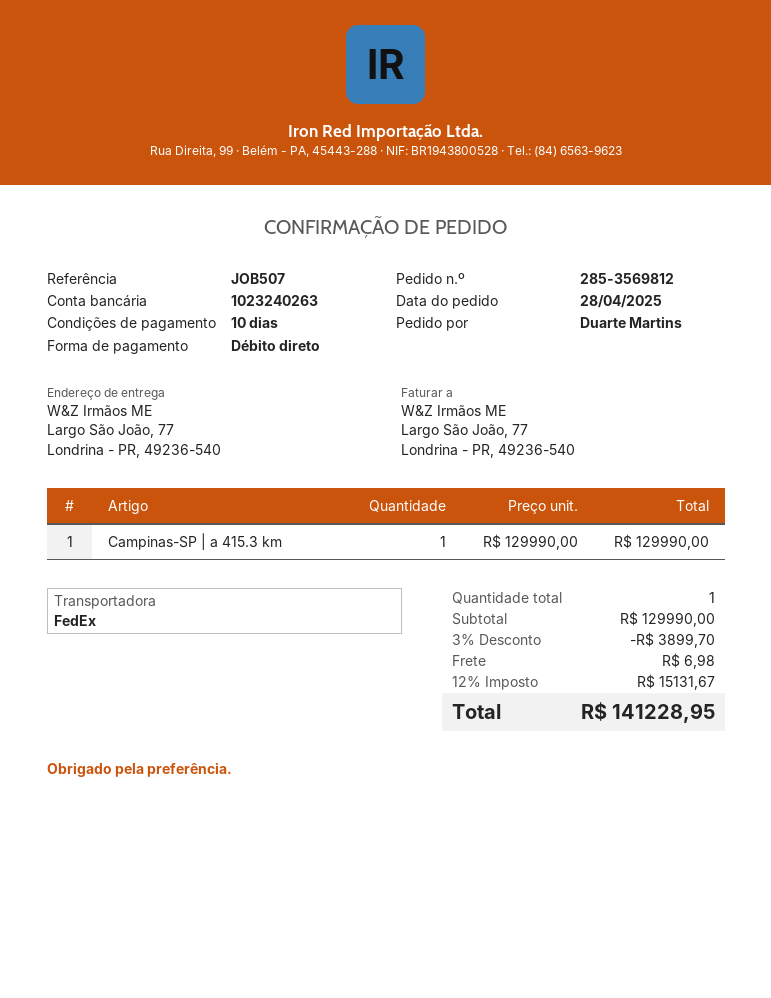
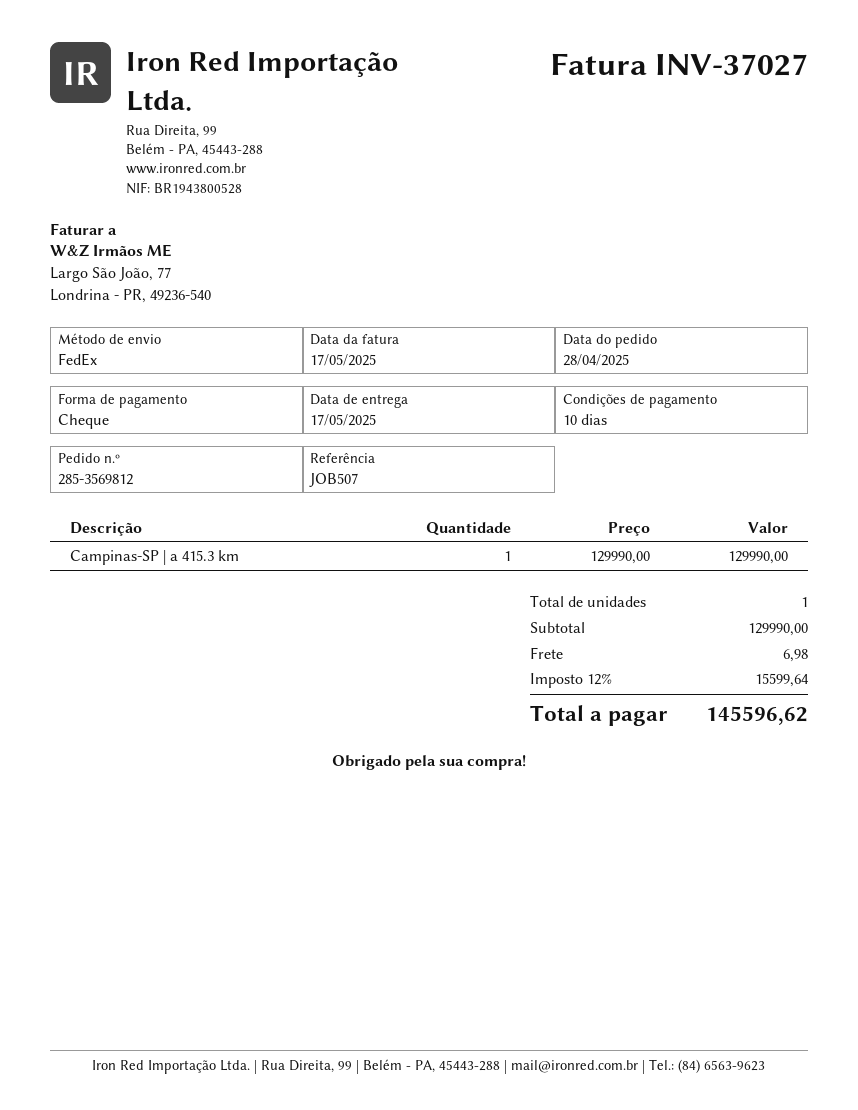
payment method: direct debit -> cheque
discount: 3% = 3899.70 -> none
tax: 12% = 15131.67 -> 12% = 15599.64
total: 141228.95 -> 145596.62

